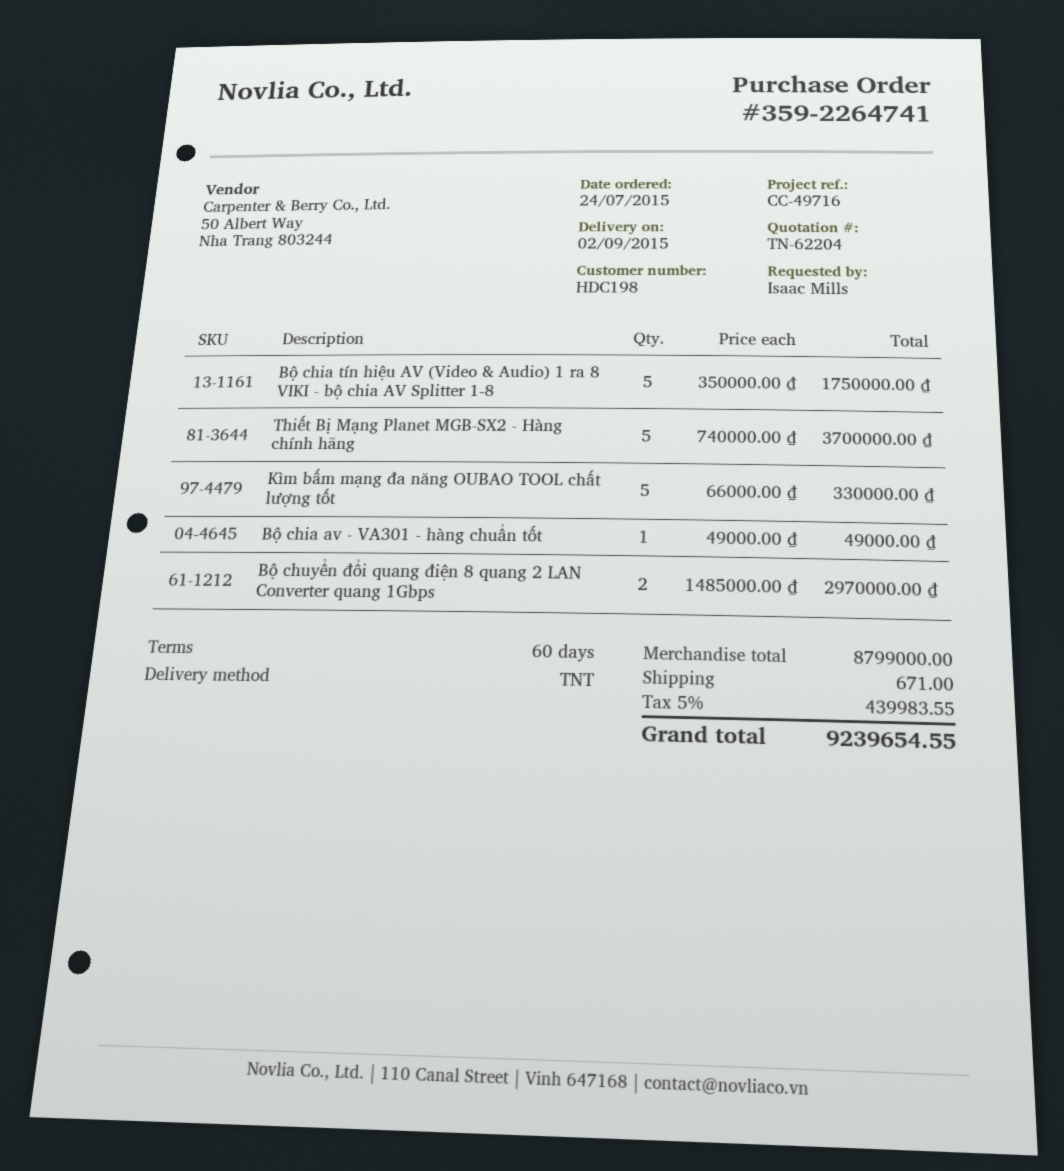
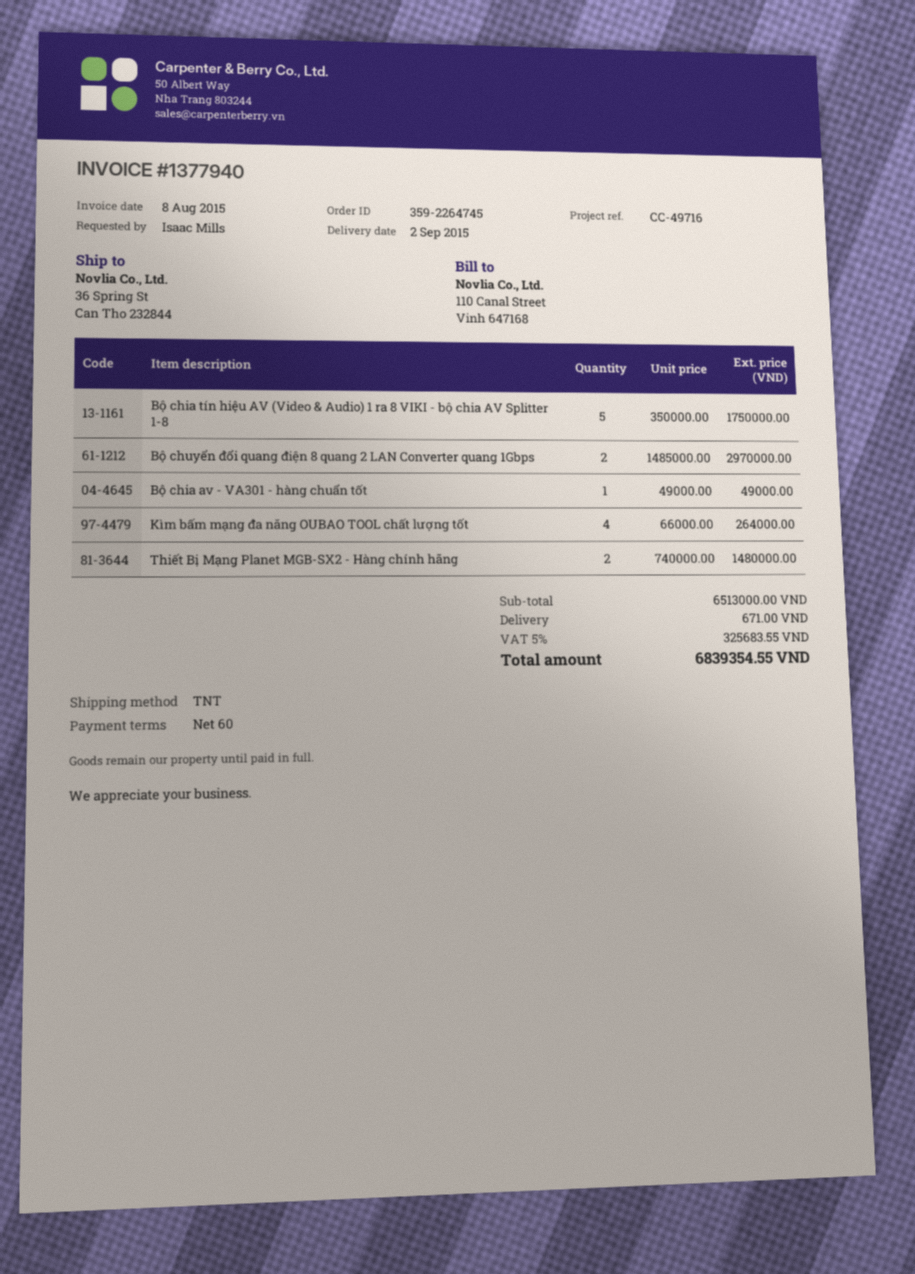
order number: 359-2264741 -> 359-2264745
Thiết Bị Mạng Planet MGB-SX2 - Hàng chính hãng: 5 x 740000.00 = 3700000.00 -> 2 x 740000.00 = 1480000.00
Kìm bấm mạng đa năng OUBAO TOOL chất lượng tốt: 5 x 66000.00 = 330000.00 -> 4 x 66000.00 = 264000.00
subtotal: 8799000.00 -> 6513000.00
tax: 5% = 439983.55 -> 5% = 325683.55
total: 9239654.55 -> 6839354.55

